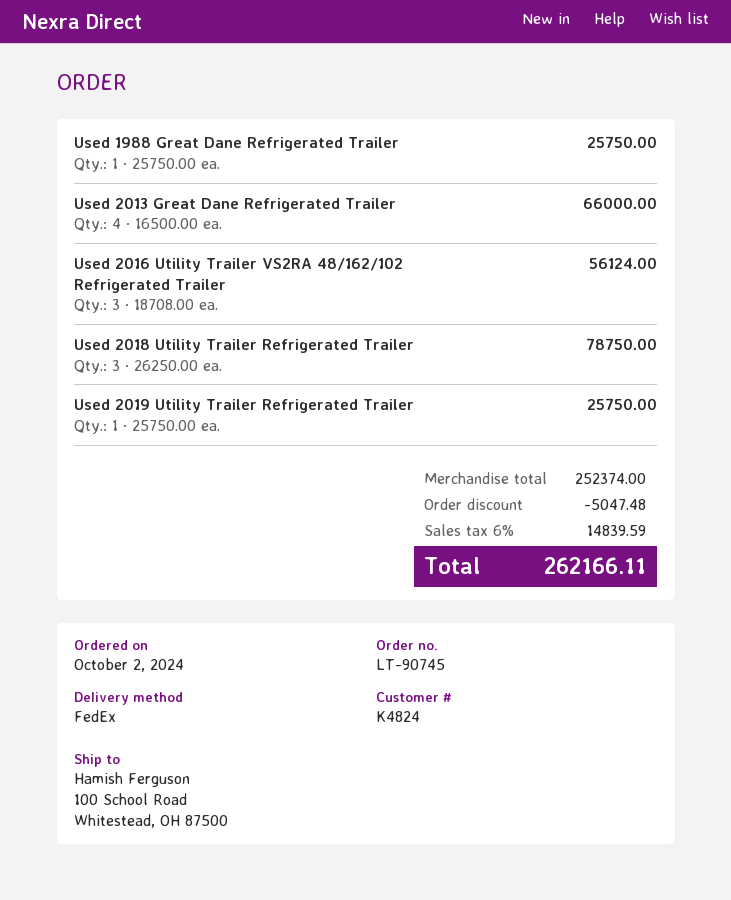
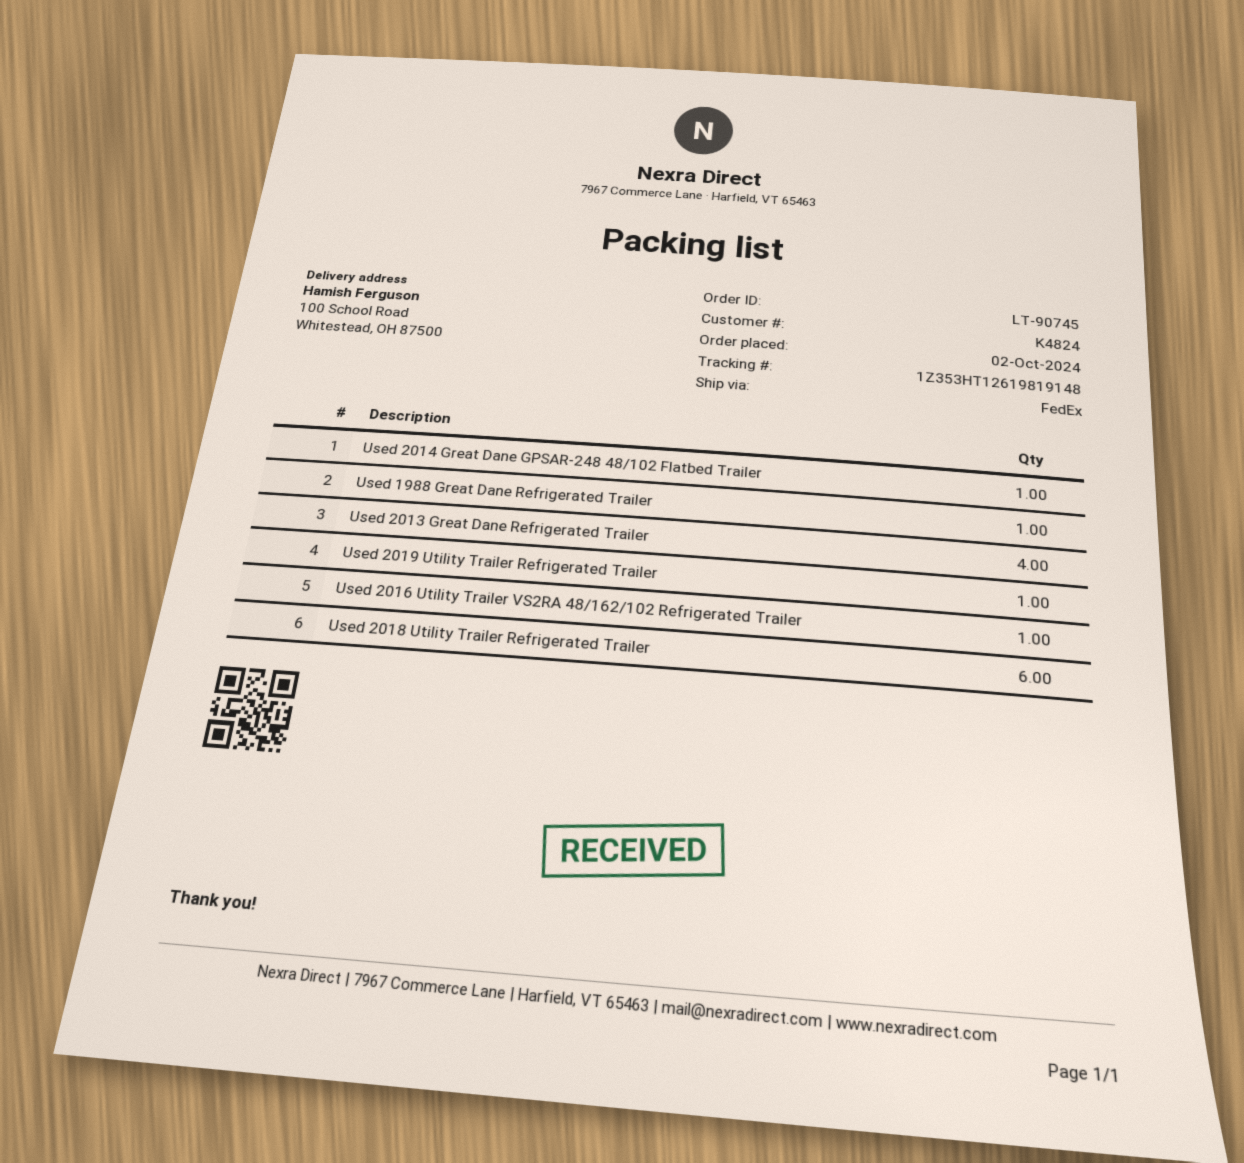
Used 2016 Utility Trailer VS2RA 48/162/102 Refrigerated Trailer: 3 -> 1
Used 2018 Utility Trailer Refrigerated Trailer: 3 -> 6
Used 2014 Great Dane GPSAR-248 48/102 Flatbed Trailer: none -> 1

